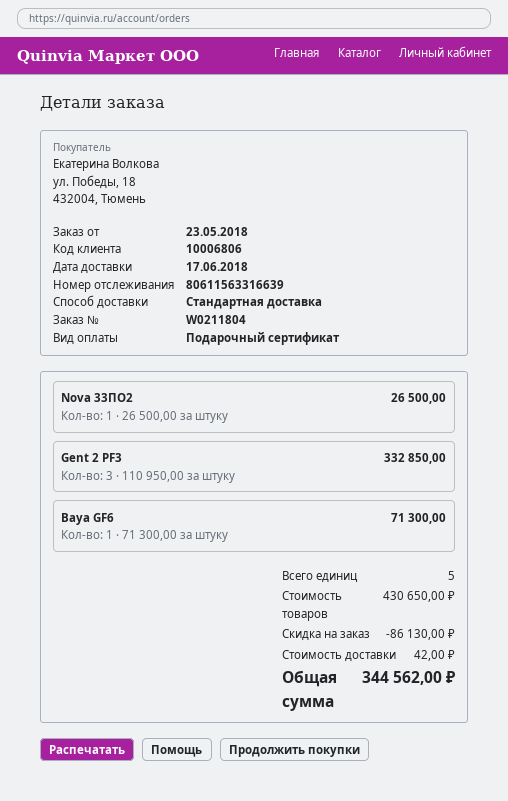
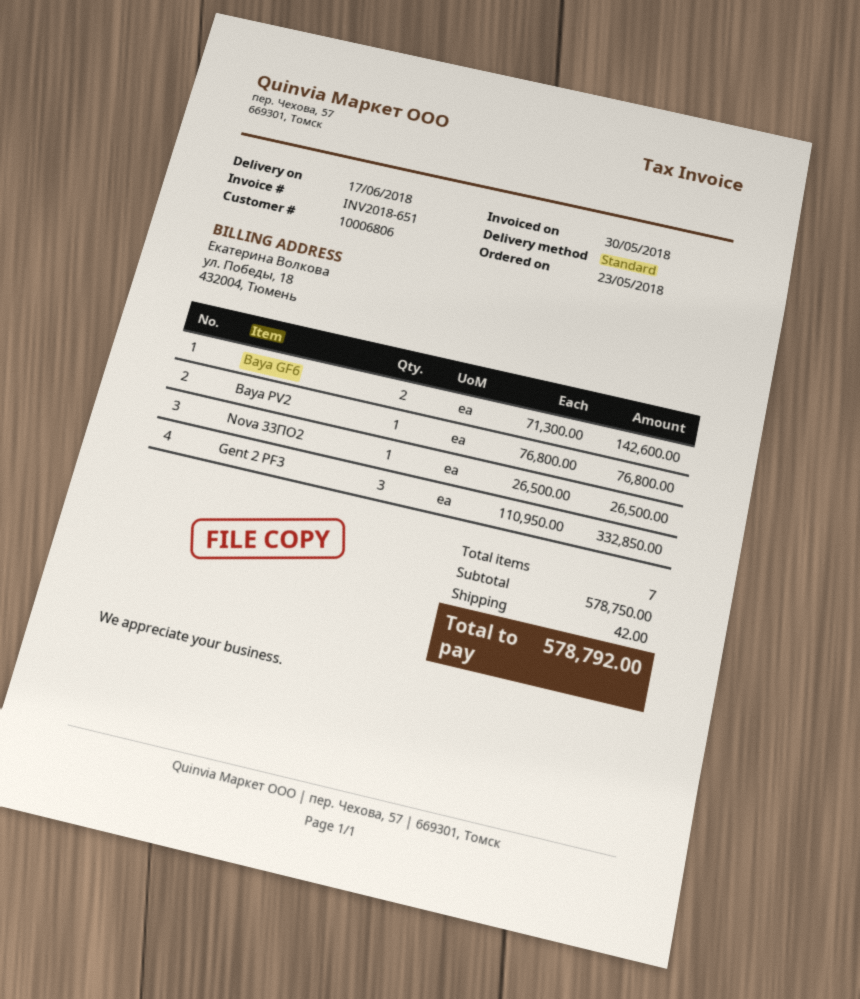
Baya GF6: 1 x 71300.00 = 71300.00 -> 2 x 71300.00 = 142600.00
Baya PV2: none -> 1 x 76800.00 = 76800.00
total quantity: 5 -> 7
subtotal: 430650.00 -> 578750.00
discount: 86130.00 -> none
total: 344562.00 -> 578792.00

